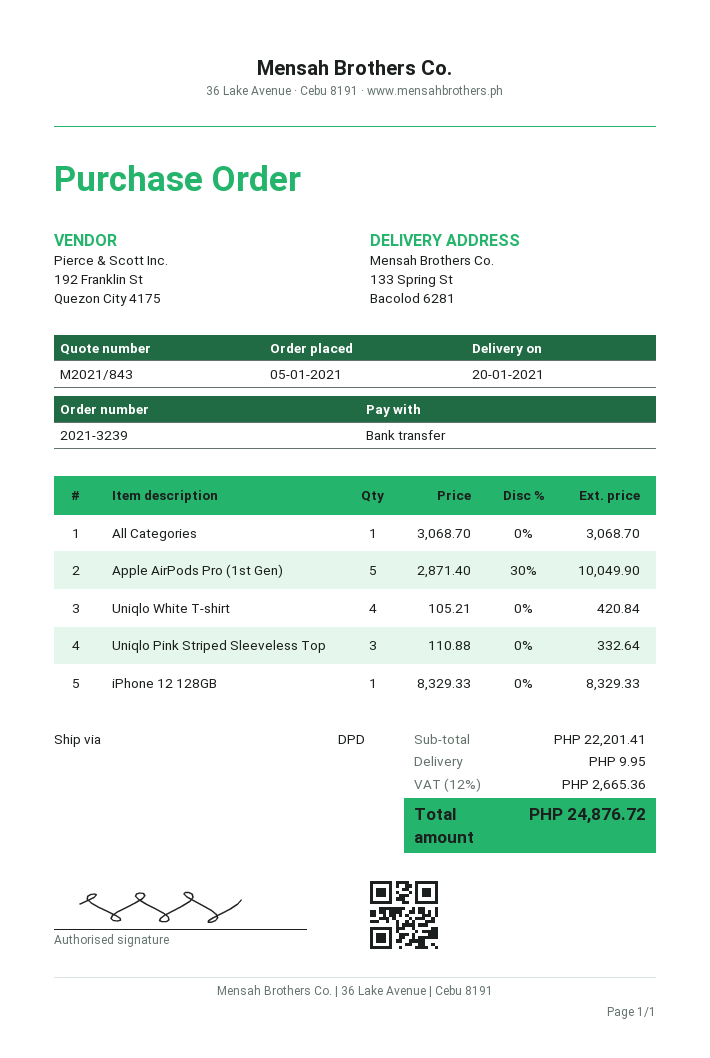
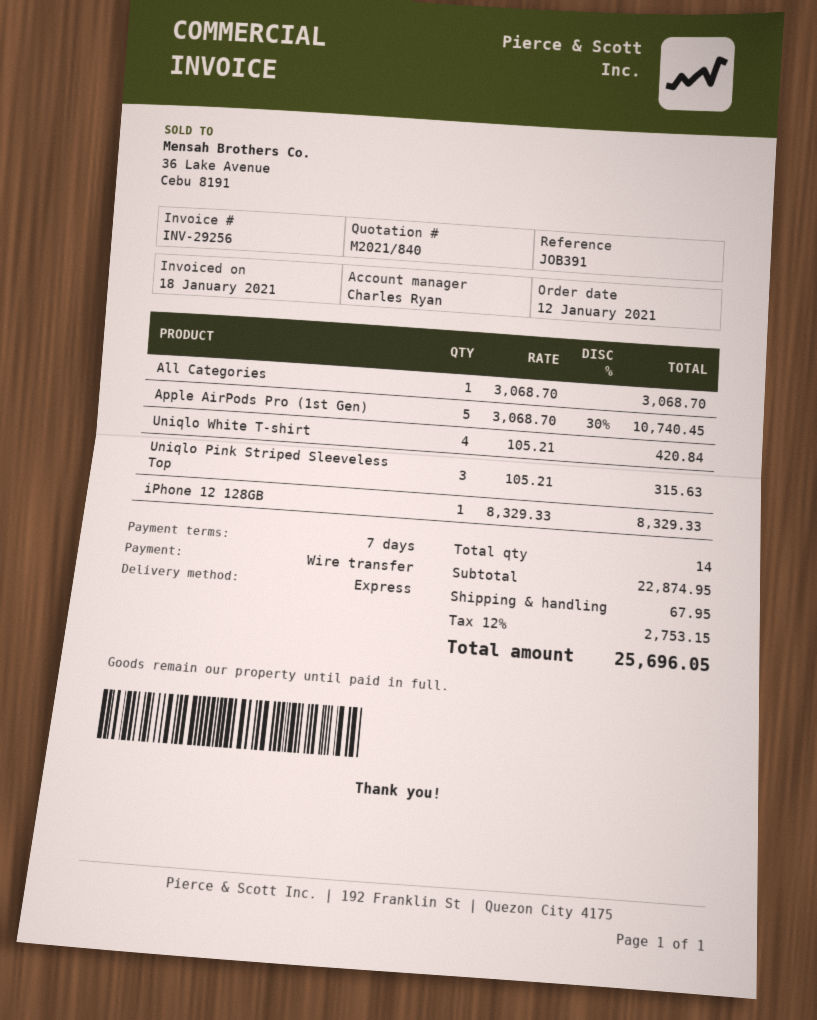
quote number: M2021/843 -> M2021/840
order date: 2021-01-05 -> 2021-01-12
shipping method: DPD -> express
Apple AirPods Pro (1st Gen): 5 x 2871.40 - 30% = 10049.90 -> 5 x 3068.70 - 30% = 10740.45
Uniqlo Pink Striped Sleeveless Top: 3 x 110.88 = 332.64 -> 3 x 105.21 = 315.63
subtotal: 22201.41 -> 22874.95
shipping: 9.95 -> 67.95
tax: 12% = 2665.36 -> 12% = 2753.15
total: 24876.72 -> 25696.05

